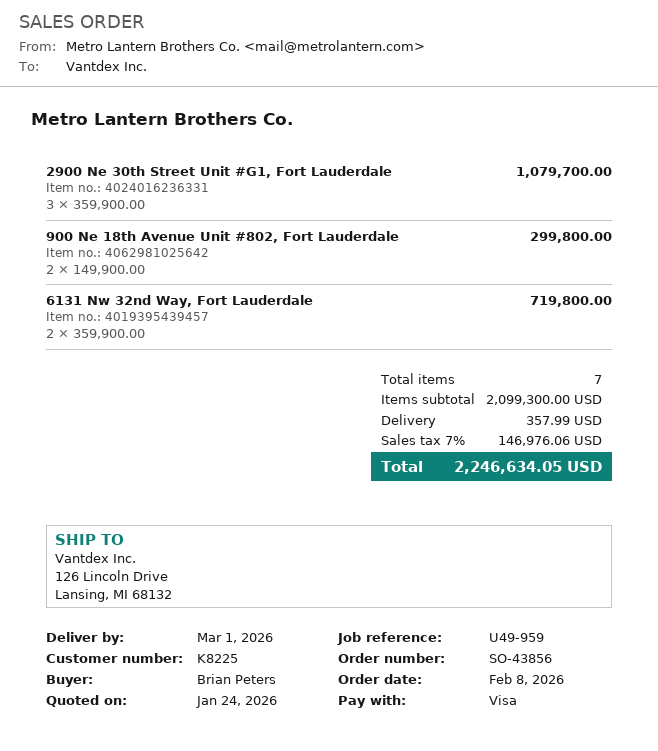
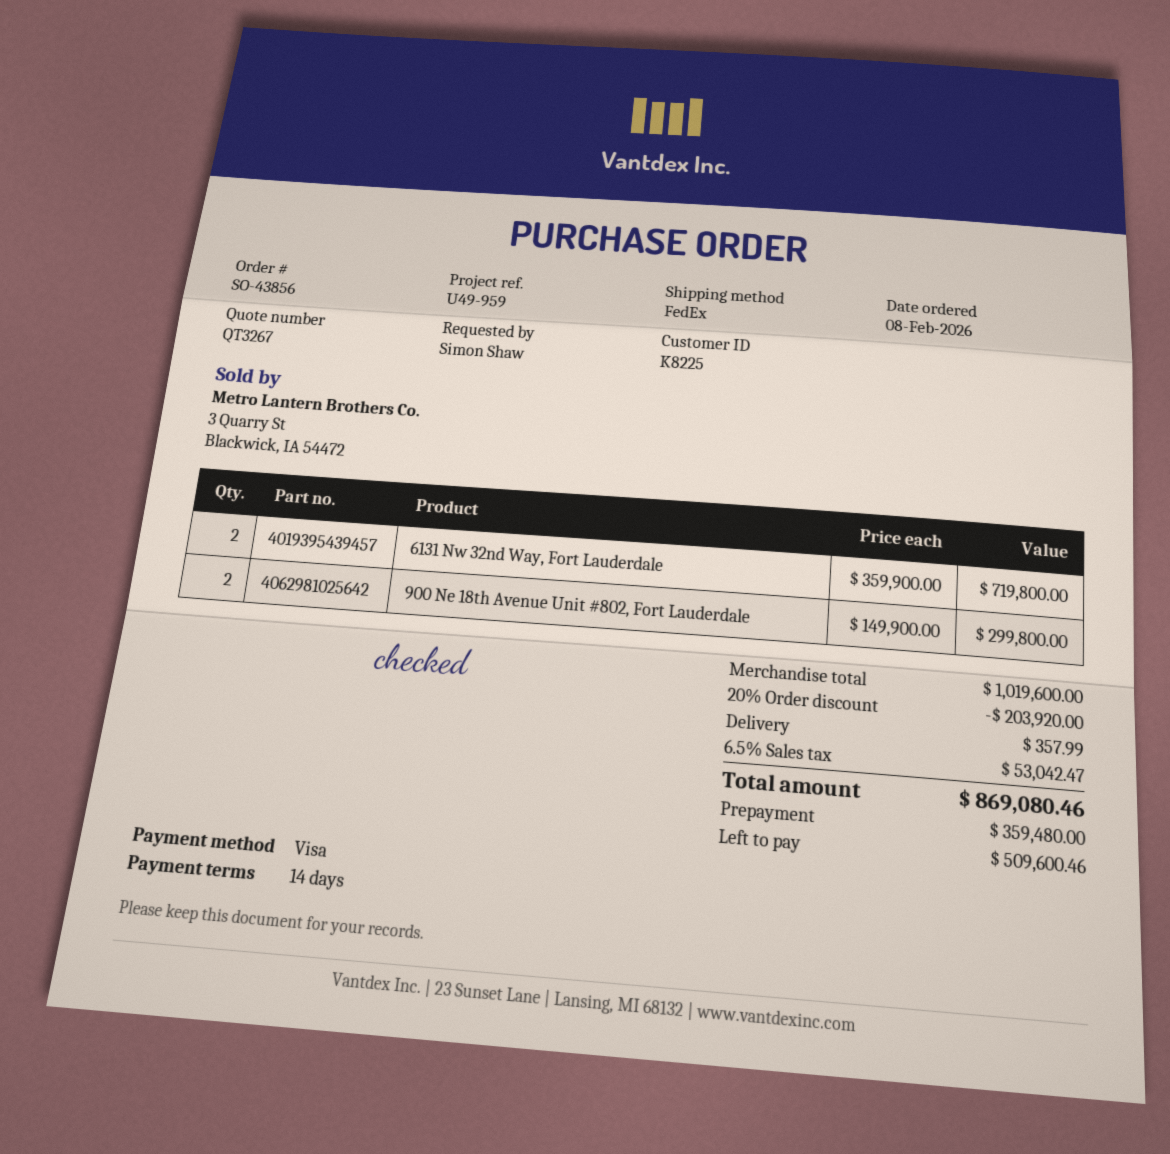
ordered by: Brian Peters -> Simon Shaw
2900 Ne 30th Street Unit #G1, Fort Lauderdale: 3 x 359900.00 = 1079700.00 -> none
subtotal: 2099300.00 -> 1019600.00
discount: none -> 20% = 203920.00
tax: 7% = 146976.06 -> 6.5% = 53042.47
total: 2246634.05 -> 869080.46

